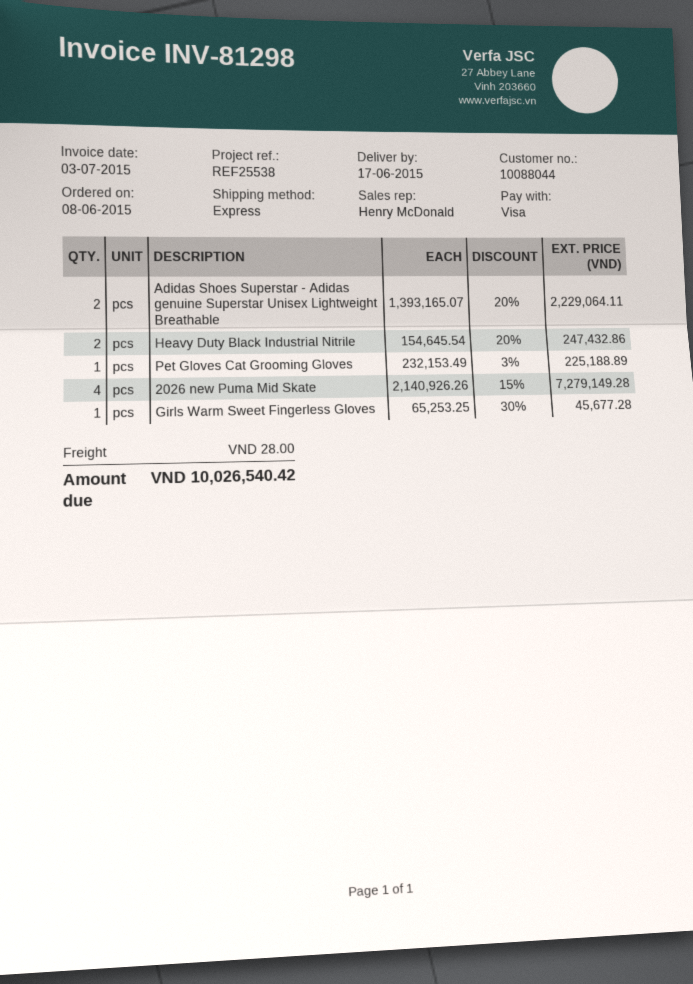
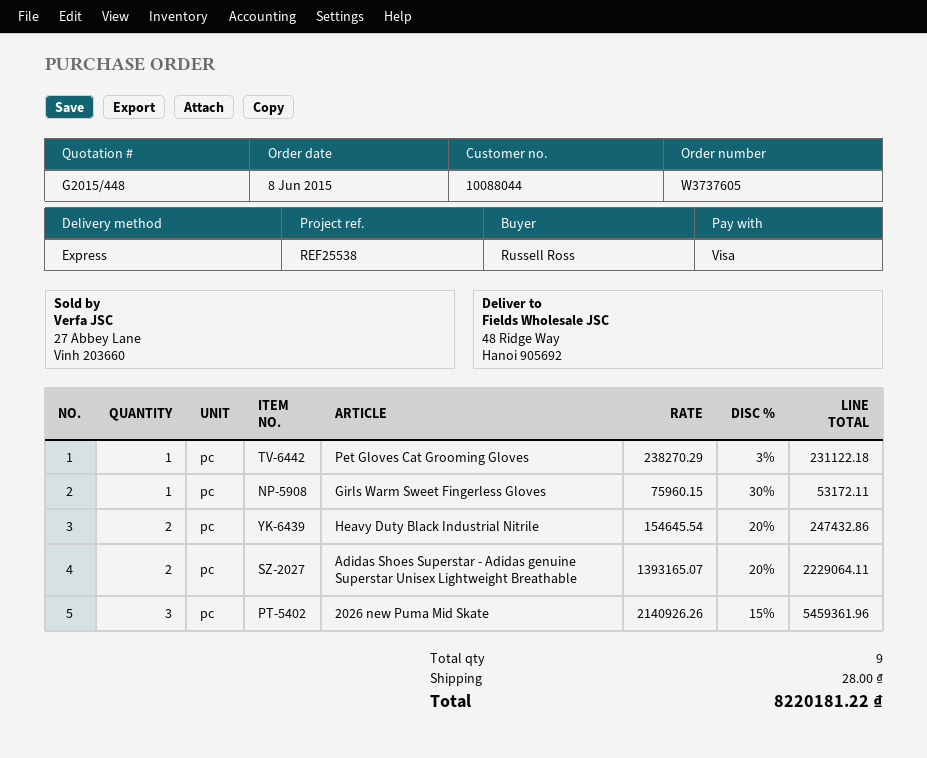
Pet Gloves Cat Grooming Gloves: 1 x 232153.49 - 3% = 225188.89 -> 1 x 238270.29 - 3% = 231122.18
2026 new Puma Mid Skate: 4 x 2140926.26 - 15% = 7279149.28 -> 3 x 2140926.26 - 15% = 5459361.96
Girls Warm Sweet Fingerless Gloves: 1 x 65253.25 - 30% = 45677.28 -> 1 x 75960.15 - 30% = 53172.11
total: 10026540.42 -> 8220181.22

